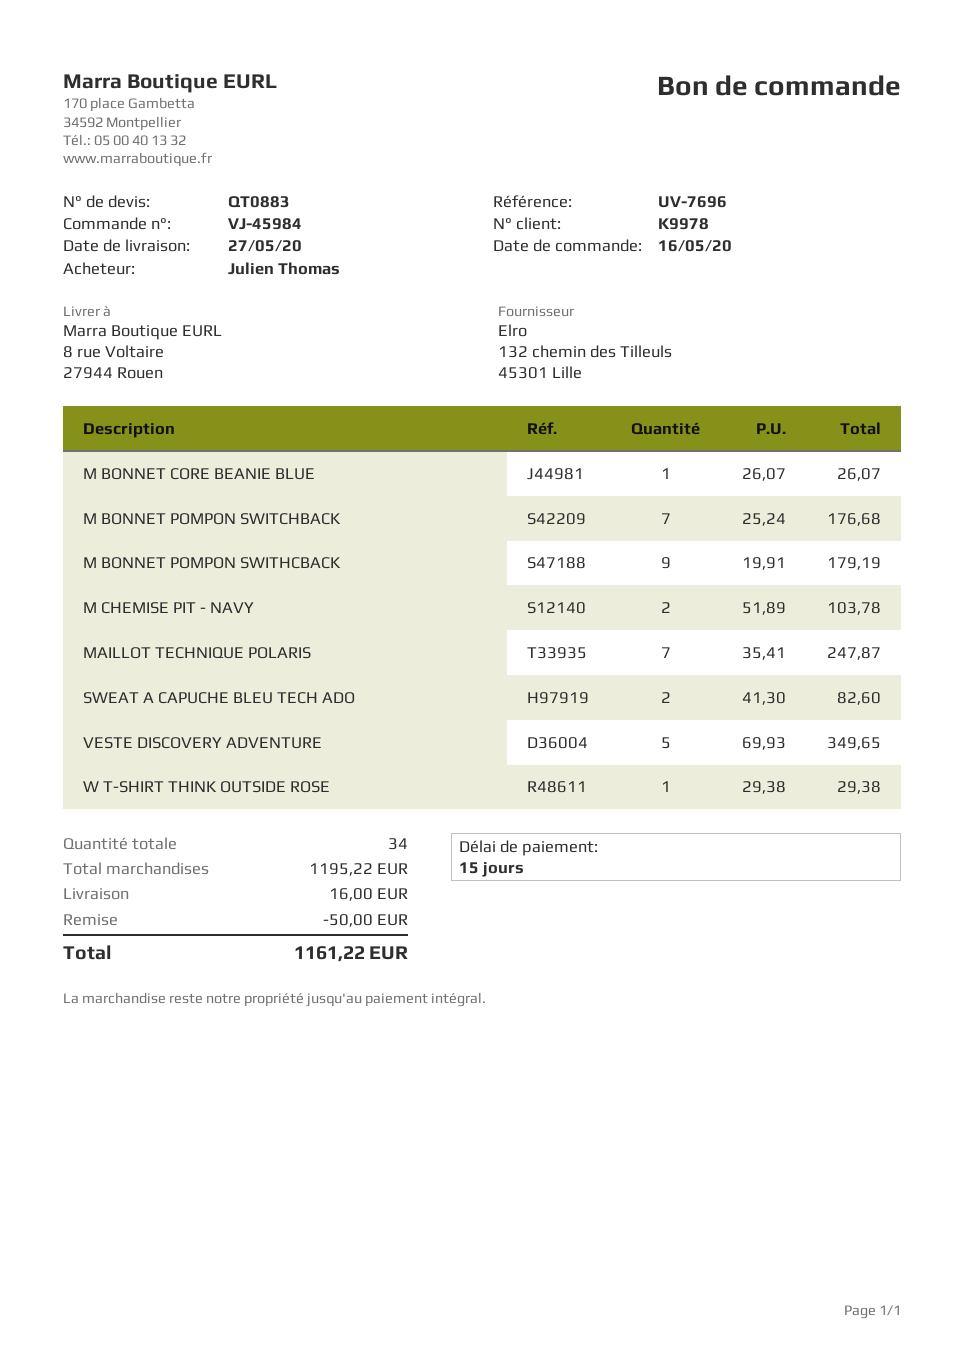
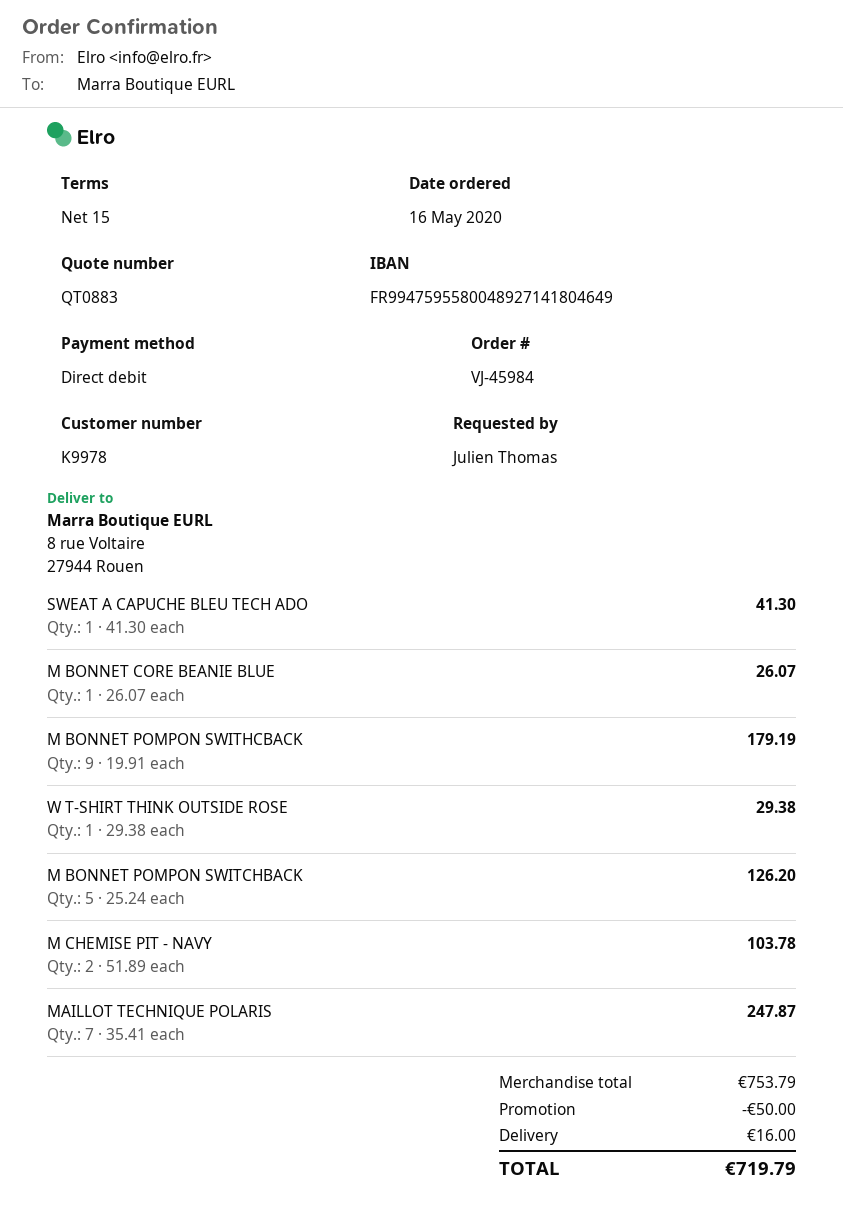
M BONNET POMPON SWITCHBACK: 7 x 25.24 = 176.68 -> 5 x 25.24 = 126.20
SWEAT A CAPUCHE BLEU TECH ADO: 2 x 41.30 = 82.60 -> 1 x 41.30 = 41.30
VESTE DISCOVERY ADVENTURE: 5 x 69.93 = 349.65 -> none
subtotal: 1195.22 -> 753.79
total: 1161.22 -> 719.79

